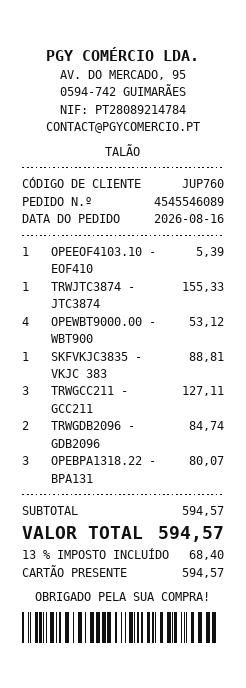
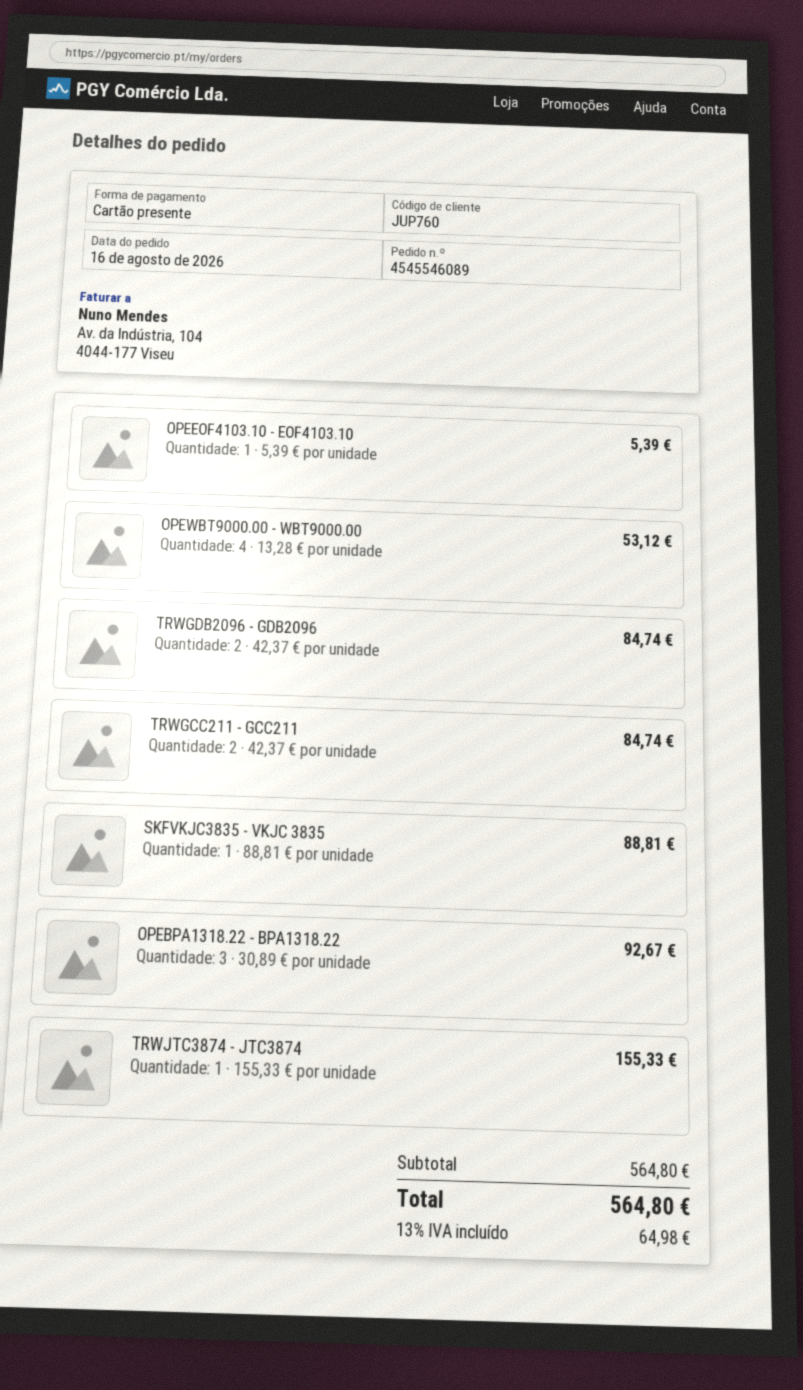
TRWGCC211 - GCC211: 3 for 127.11 -> 2 for 84.74
OPEBPA1318.22 - BPA131: 3 for 80.07 -> 3 for 92.67
subtotal: 594.57 -> 564.80
tax: 13% = 68.40 -> 13% = 64.98
total: 594.57 -> 564.80

